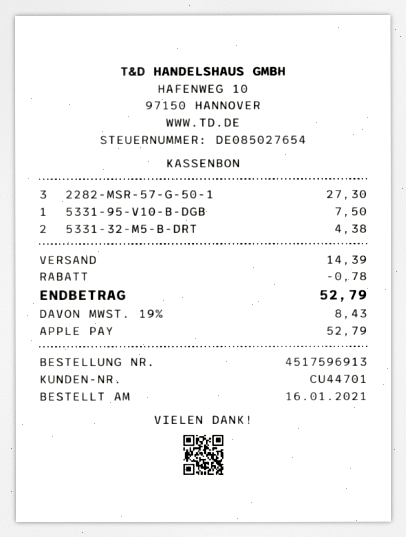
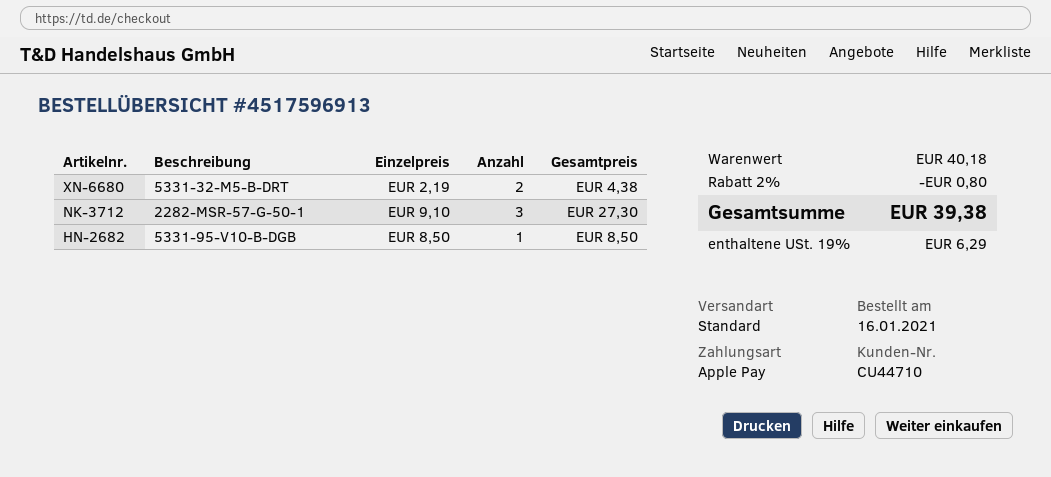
customer number: CU44701 -> CU44710
5331-95-V10-B-DGB: 1 for 7.50 -> 1 for 8.50
discount: 0.78 -> 0.80
shipping: 14.39 -> none
tax: 19% = 8.43 -> 19% = 6.29
total: 52.79 -> 39.38

